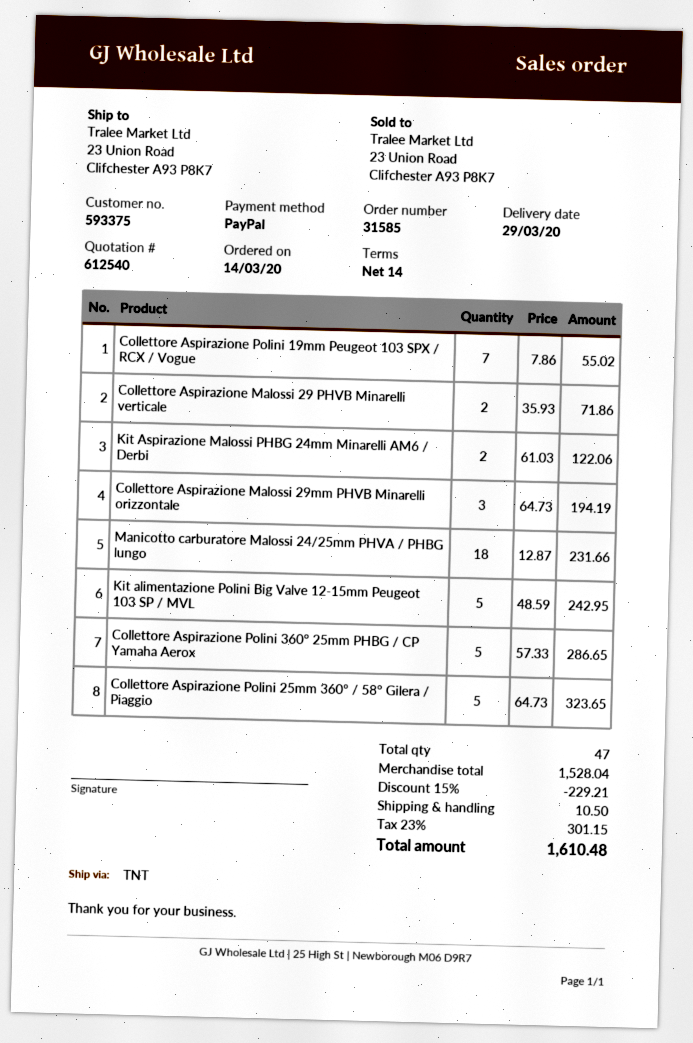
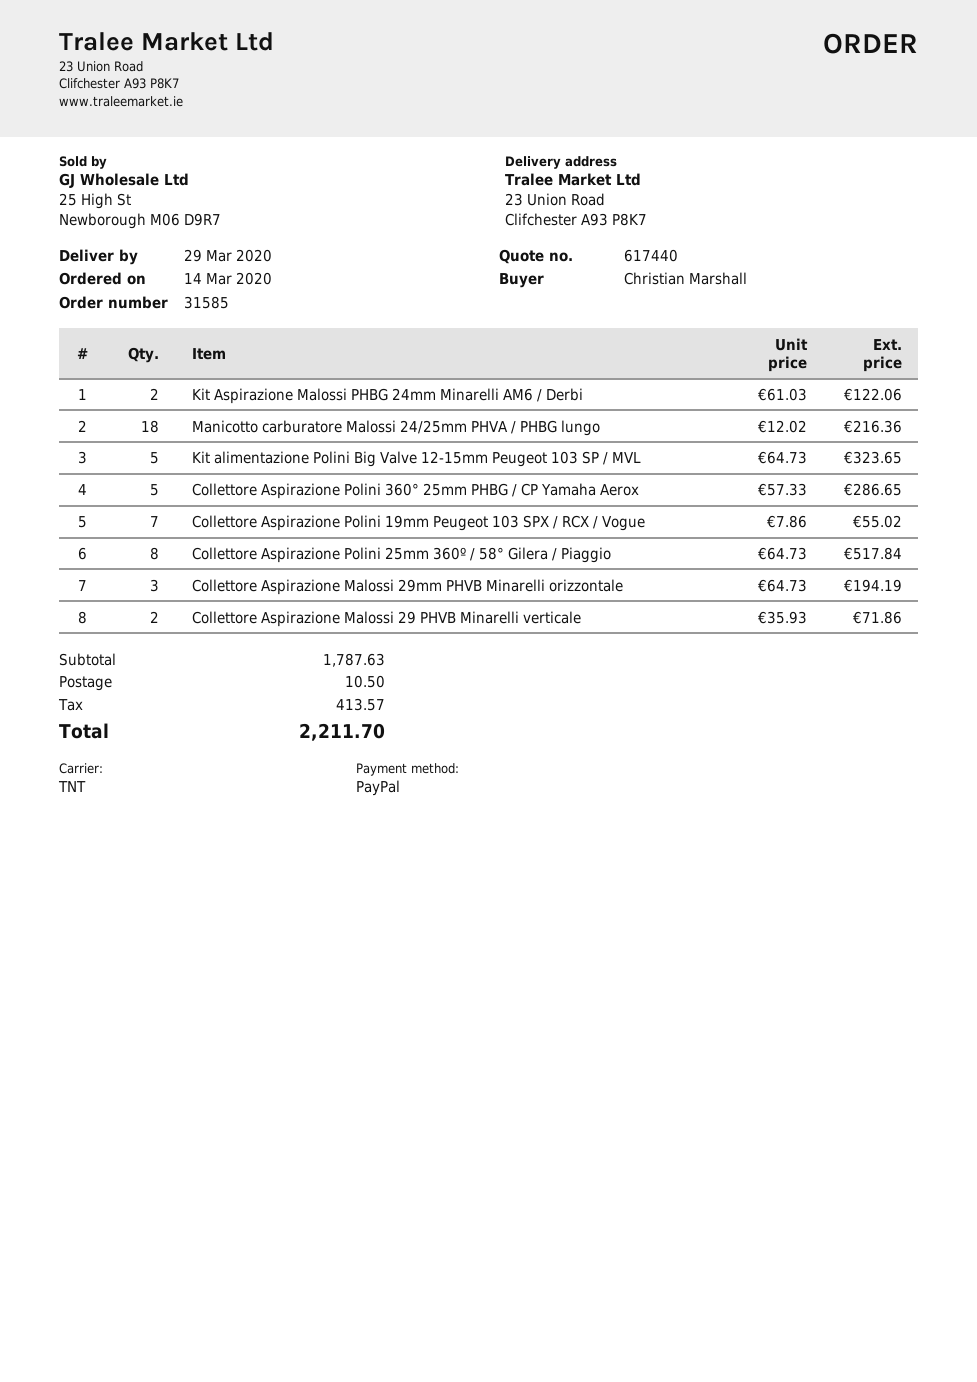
quote number: 612540 -> 617440
Manicotto carburatore Malossi 24/25mm PHVA / PHBG lungo: 18 x 12.87 = 231.66 -> 18 x 12.02 = 216.36
Kit alimentazione Polini Big Valve 12-15mm Peugeot 103 SP / MVL: 5 x 48.59 = 242.95 -> 5 x 64.73 = 323.65
Collettore Aspirazione Polini 25mm 360º / 58° Gilera / Piaggio: 5 x 64.73 = 323.65 -> 8 x 64.73 = 517.84
subtotal: 1528.04 -> 1787.63
discount: 15% = 229.21 -> none
tax: 301.15 -> 413.57
total: 1610.48 -> 2211.70

